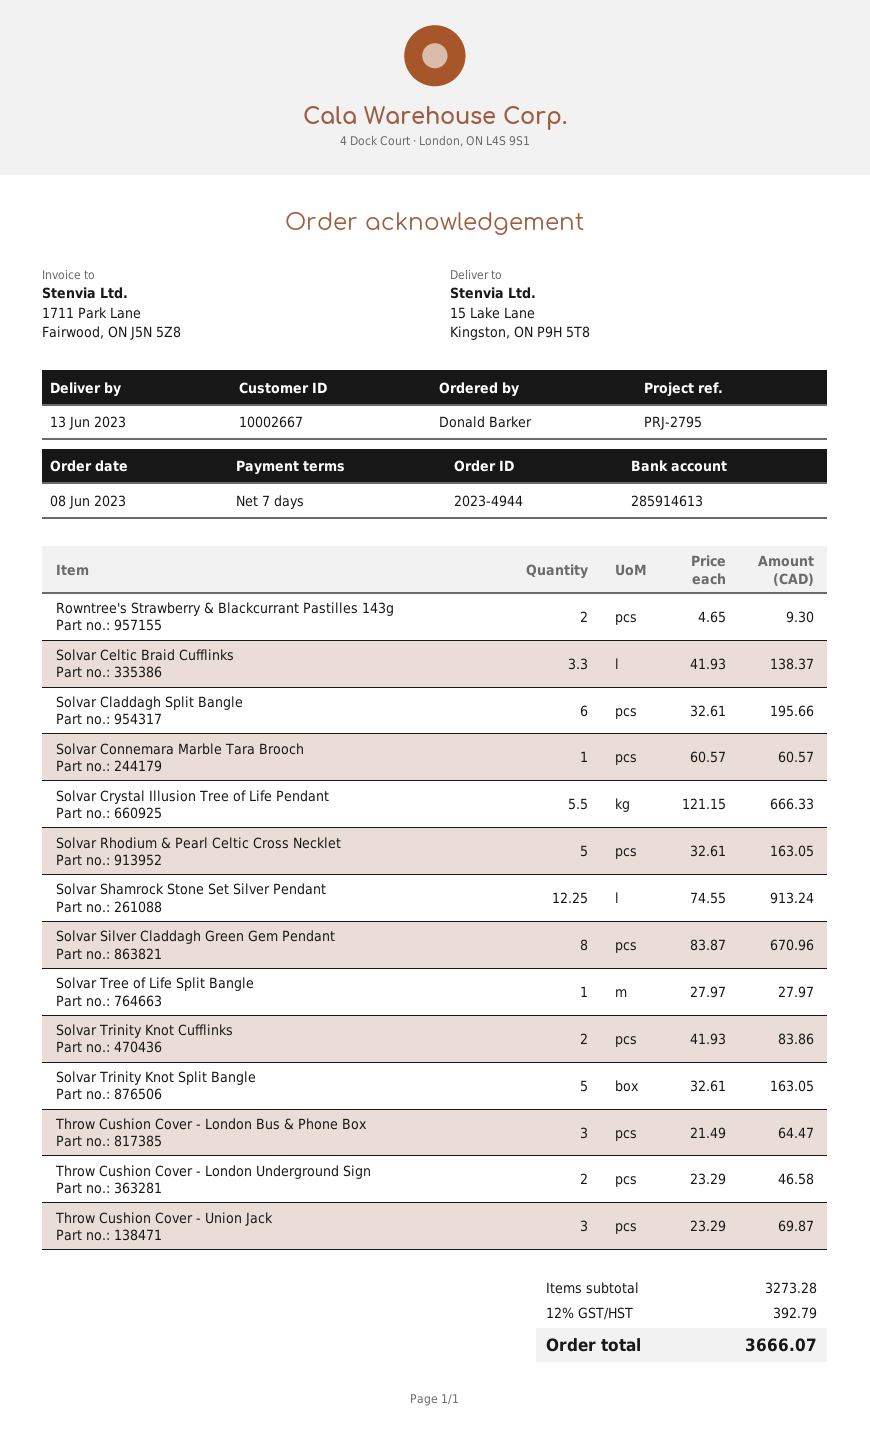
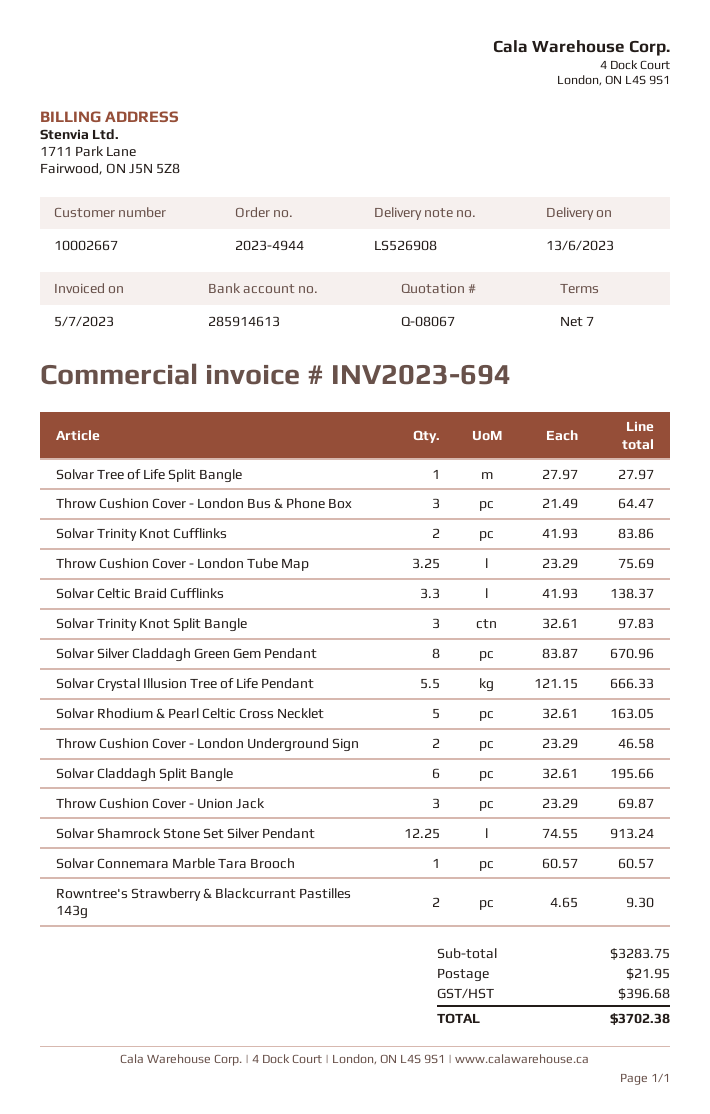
Solvar Trinity Knot Split Bangle: 5 x 32.61 = 163.05 -> 3 x 32.61 = 97.83
Throw Cushion Cover - London Tube Map: none -> 3.25 x 23.29 = 75.69
subtotal: 3273.28 -> 3283.75
shipping: none -> 21.95
tax: 392.79 -> 396.68
total: 3666.07 -> 3702.38

